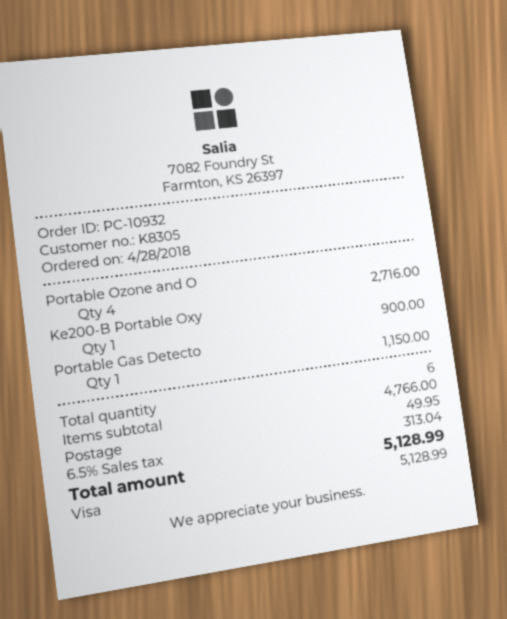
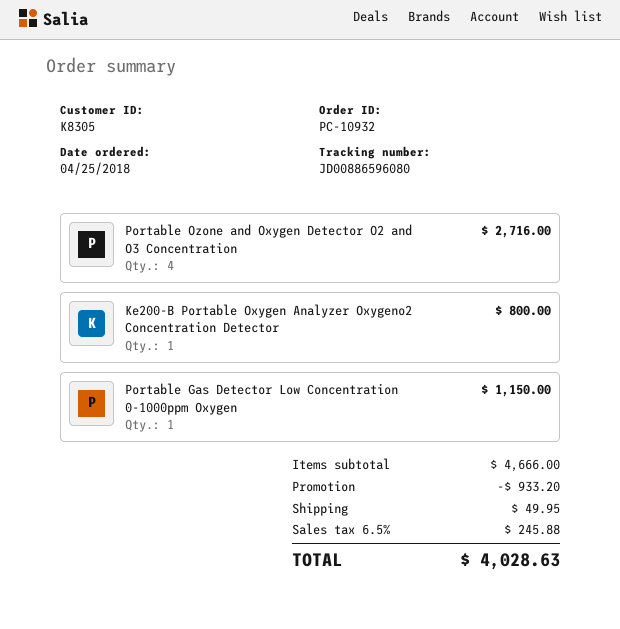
order date: 2018-04-28 -> 2018-04-25
Ke200-B Portable Oxy: 1 for 900.00 -> 1 for 800.00
subtotal: 4766.00 -> 4666.00
discount: none -> 933.20
tax: 6.5% = 313.04 -> 6.5% = 245.88
total: 5128.99 -> 4028.63

